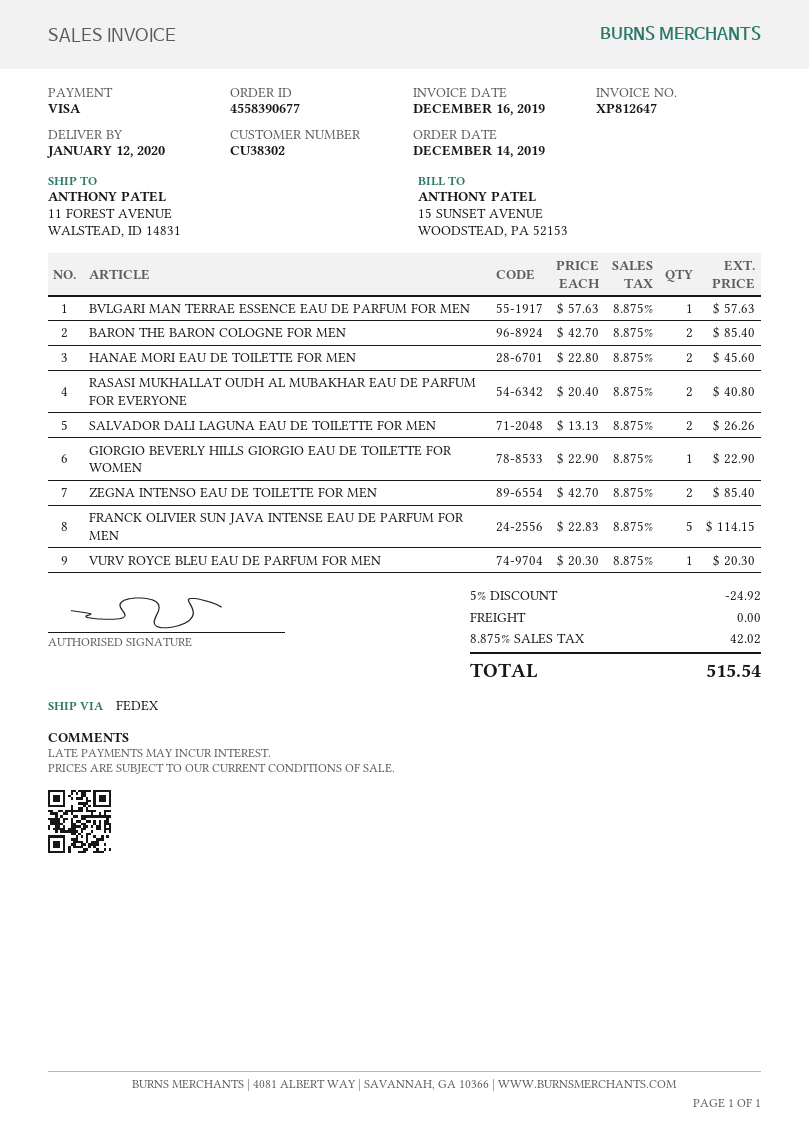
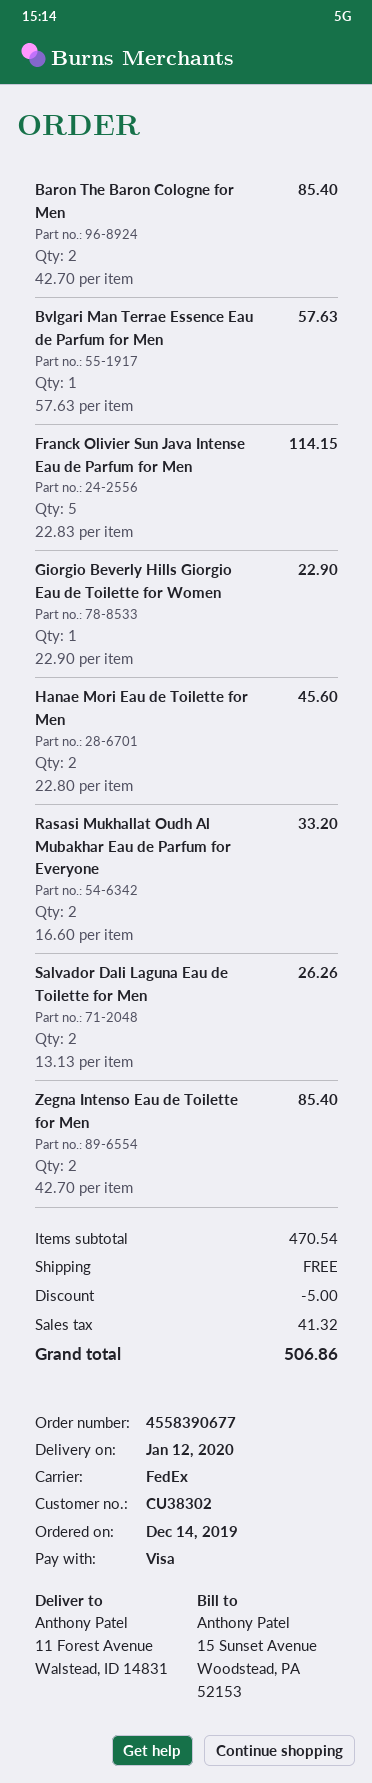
RASASI MUKHALLAT OUDH AL MUBAKHAR EAU DE PARFUM FOR EVERYONE: 2 x 20.40 = 40.80 -> 2 x 16.60 = 33.20
VURV ROYCE BLEU EAU DE PARFUM FOR MEN: 1 x 20.30 = 20.30 -> none
discount: 24.92 -> 5.00
tax: 42.02 -> 41.32
total: 515.54 -> 506.86

